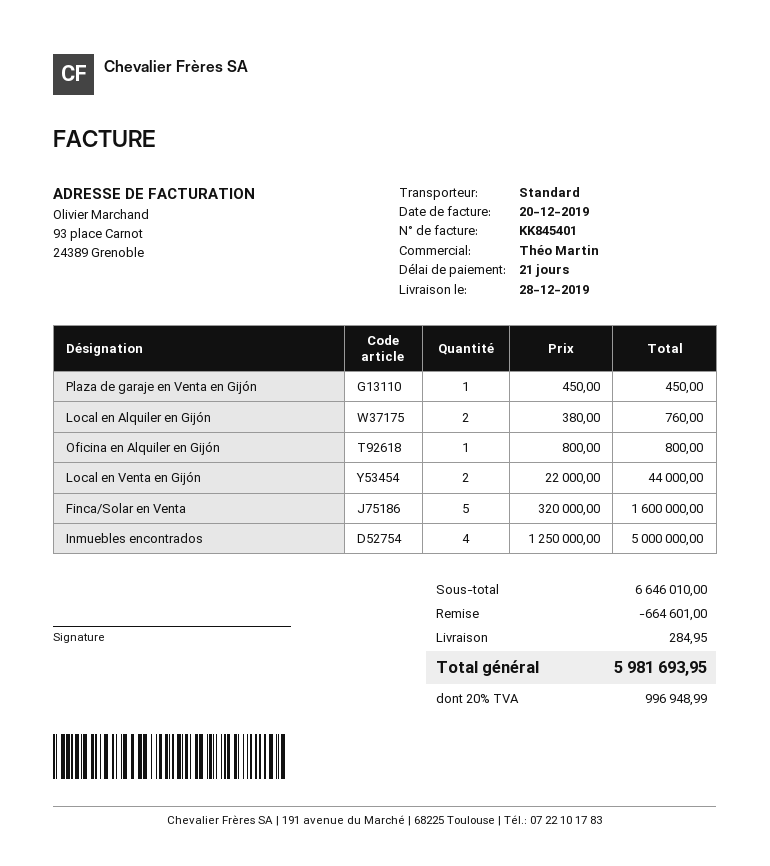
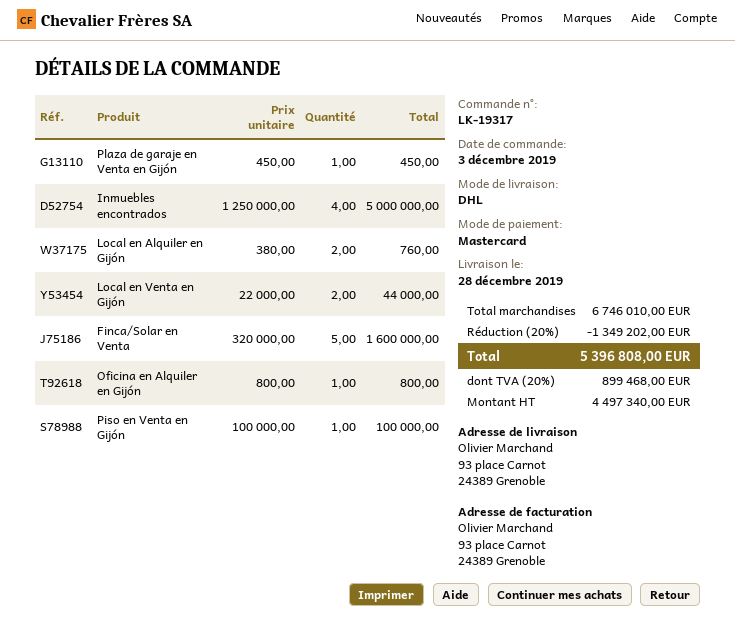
shipping method: standard -> DHL
Piso en Venta en Gijón: none -> 1 x 100000.00 = 100000.00
subtotal: 6646010.00 -> 6746010.00
discount: 664601.00 -> 1349202.00
shipping: 284.95 -> none
tax: 20% = 996948.99 -> 20% = 899468.00
total: 5981693.95 -> 5396808.00

